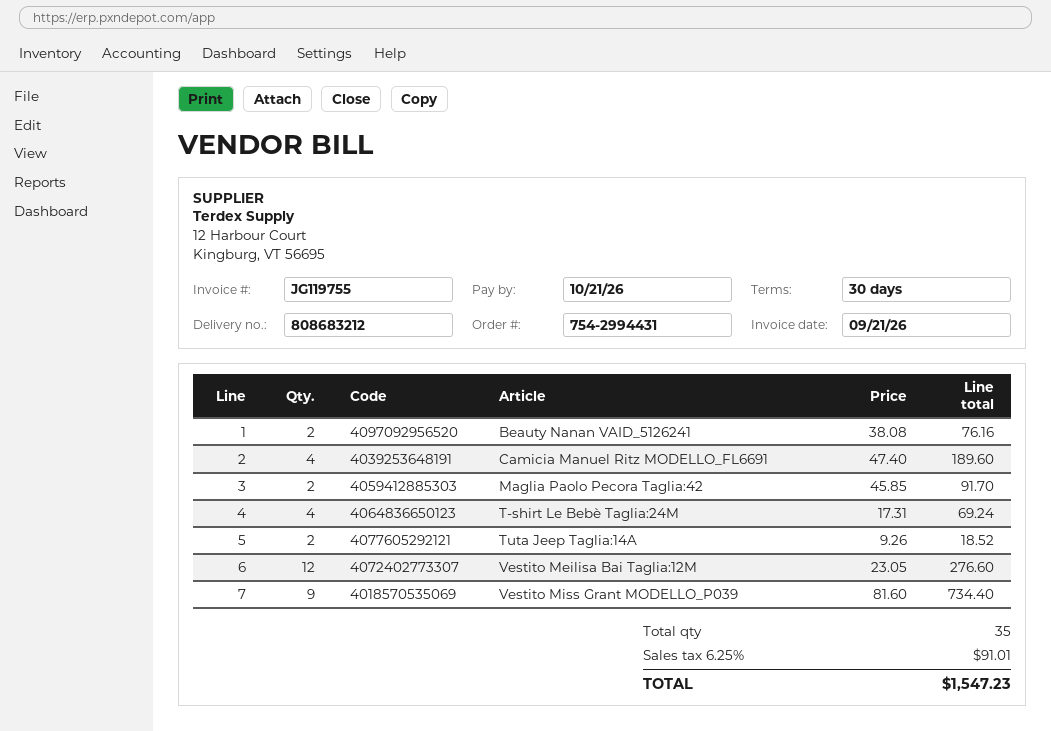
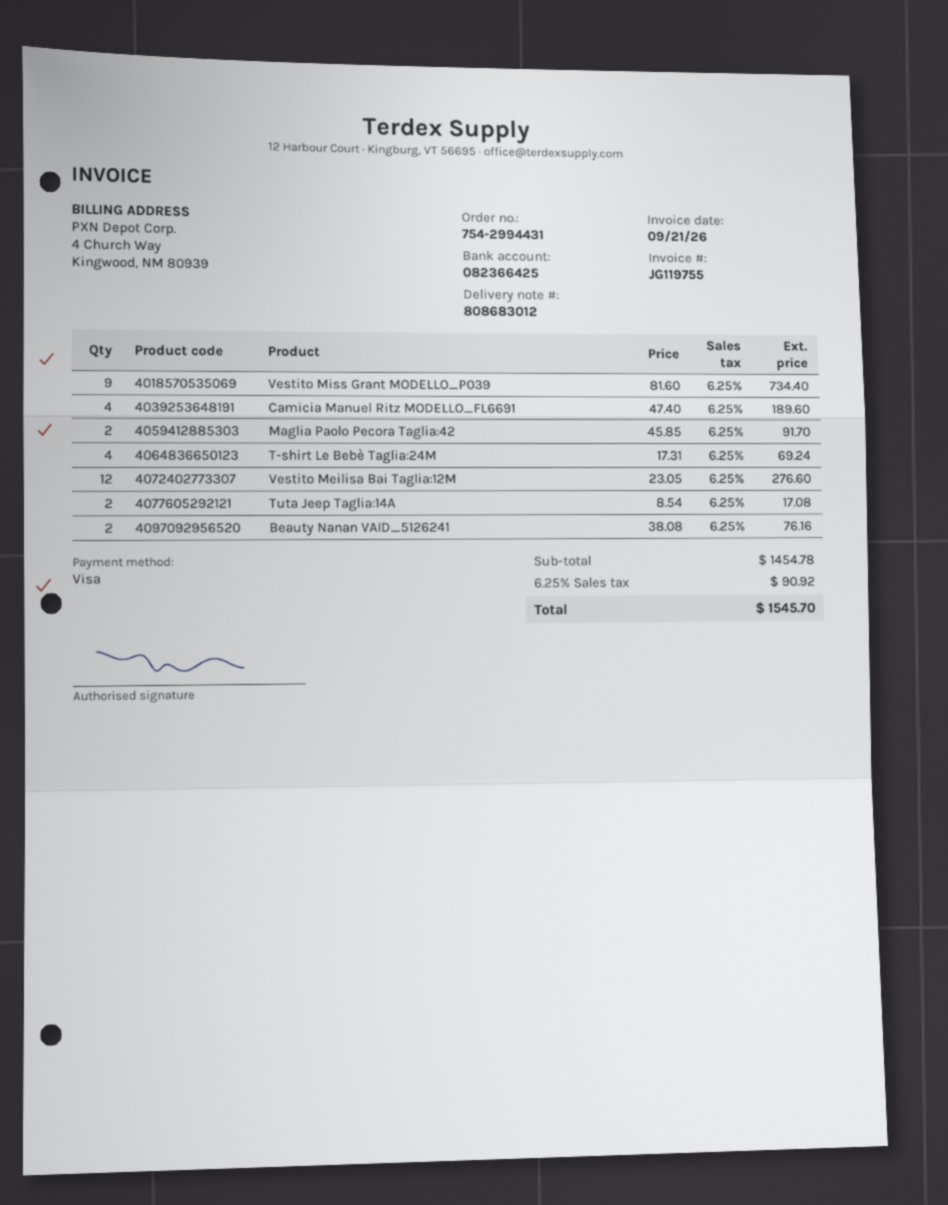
delivery note number: 808683212 -> 808683012
Tuta Jeep Taglia:14A: 2 x 9.26 = 18.52 -> 2 x 8.54 = 17.08
tax: 6.25% = 91.01 -> 6.25% = 90.92
total: 1547.23 -> 1545.70

